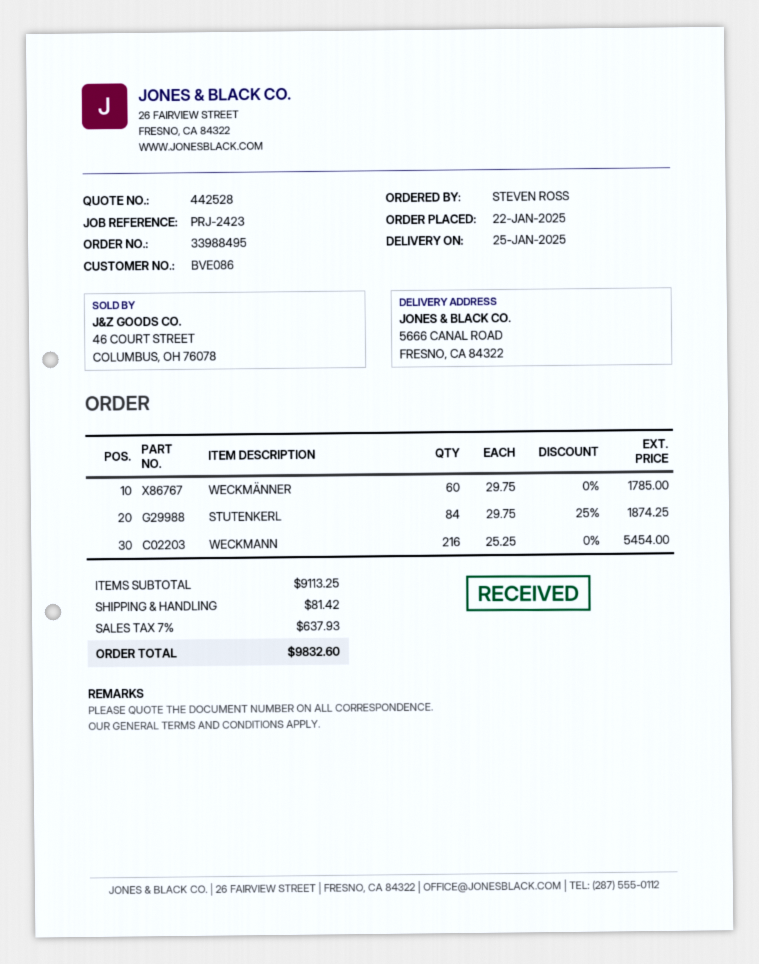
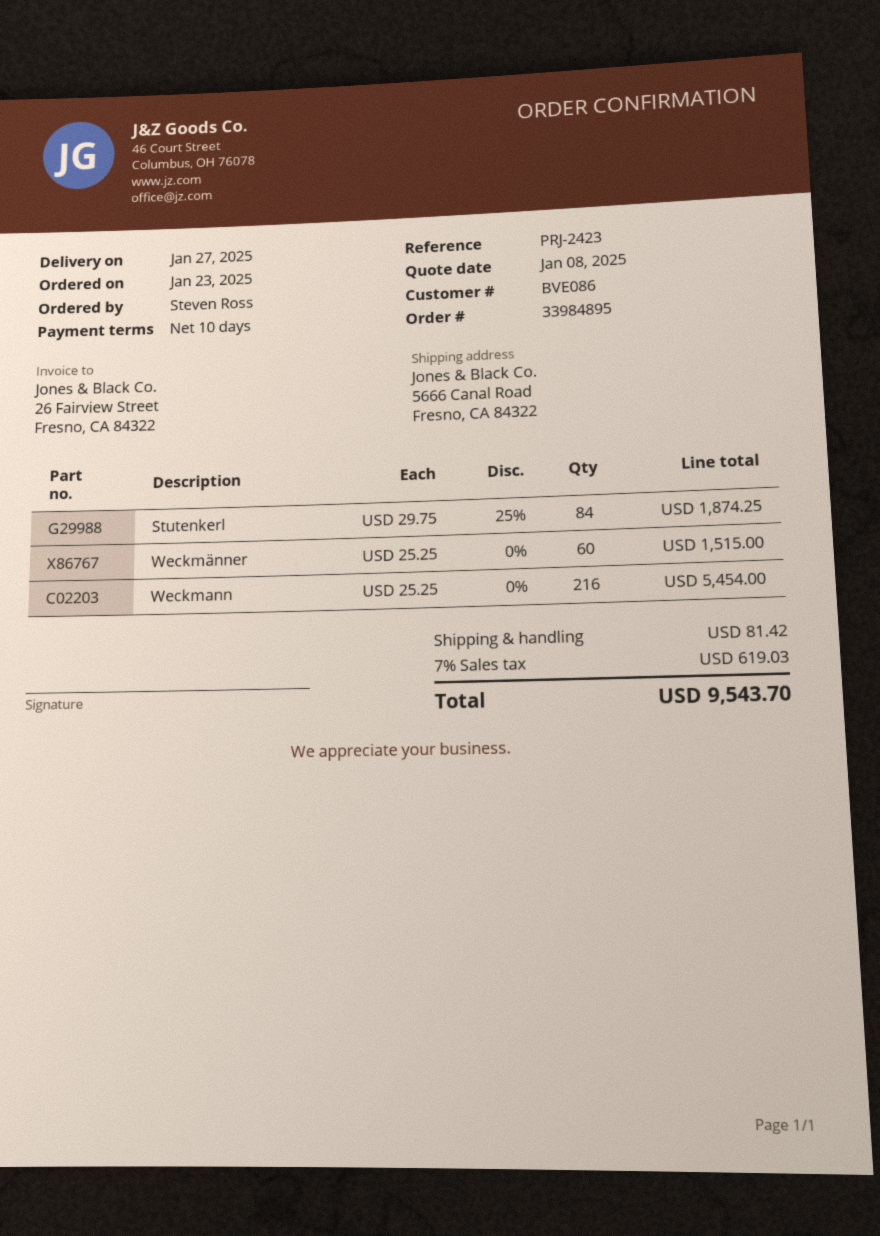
order number: 33988495 -> 33984895
order date: 2025-01-22 -> 2025-01-23
delivery date: 2025-01-25 -> 2025-01-27
WECKMÄNNER: 60 x 29.75 = 1785.00 -> 60 x 25.25 = 1515.00
tax: 7% = 637.93 -> 7% = 619.03
total: 9832.60 -> 9543.70

